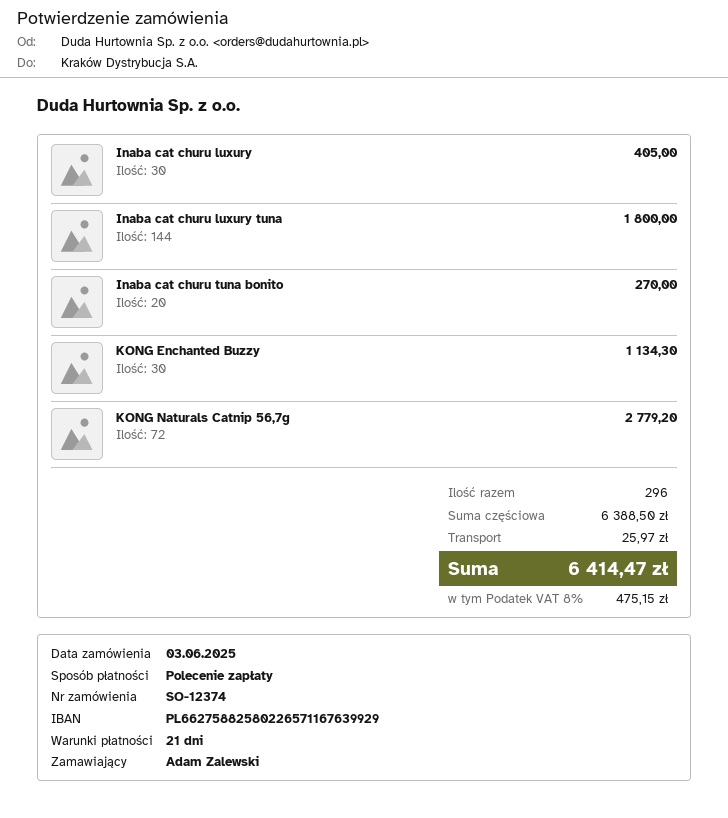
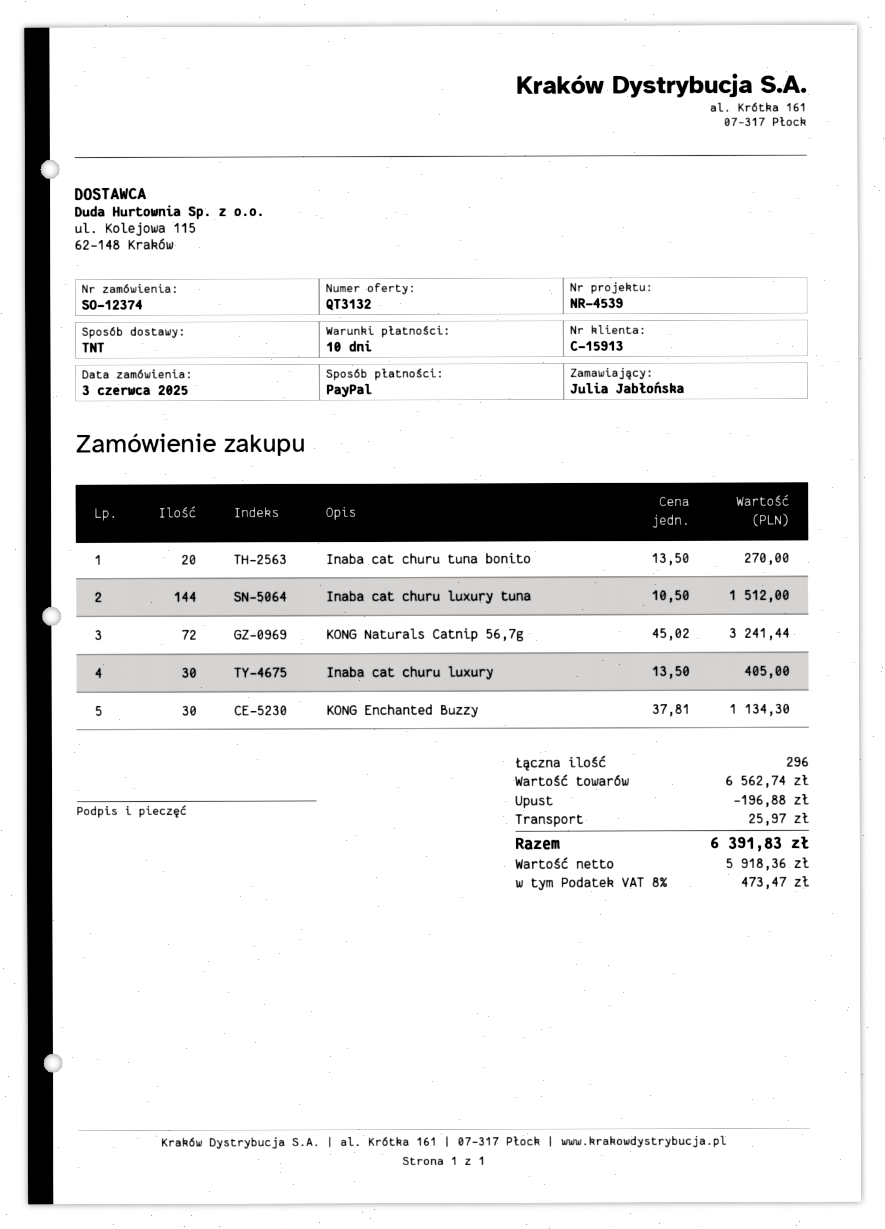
payment terms: 21 days -> 10 days
ordered by: Adam Zalewski -> Julia Jabłońska
payment method: direct debit -> PayPal
Inaba cat churu luxury tuna: 144 for 1800.00 -> 144 for 1512.00
KONG Naturals Catnip 56,7g: 72 for 2779.20 -> 72 for 3241.44
subtotal: 6388.50 -> 6562.74
discount: none -> 196.88
tax: 8% = 475.15 -> 8% = 473.47
total: 6414.47 -> 6391.83

